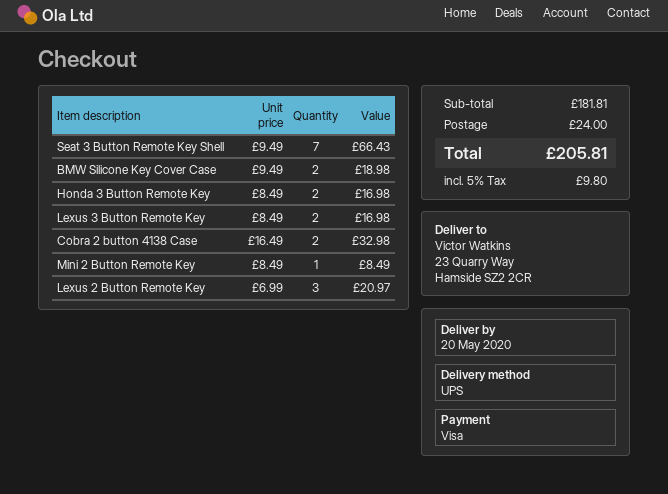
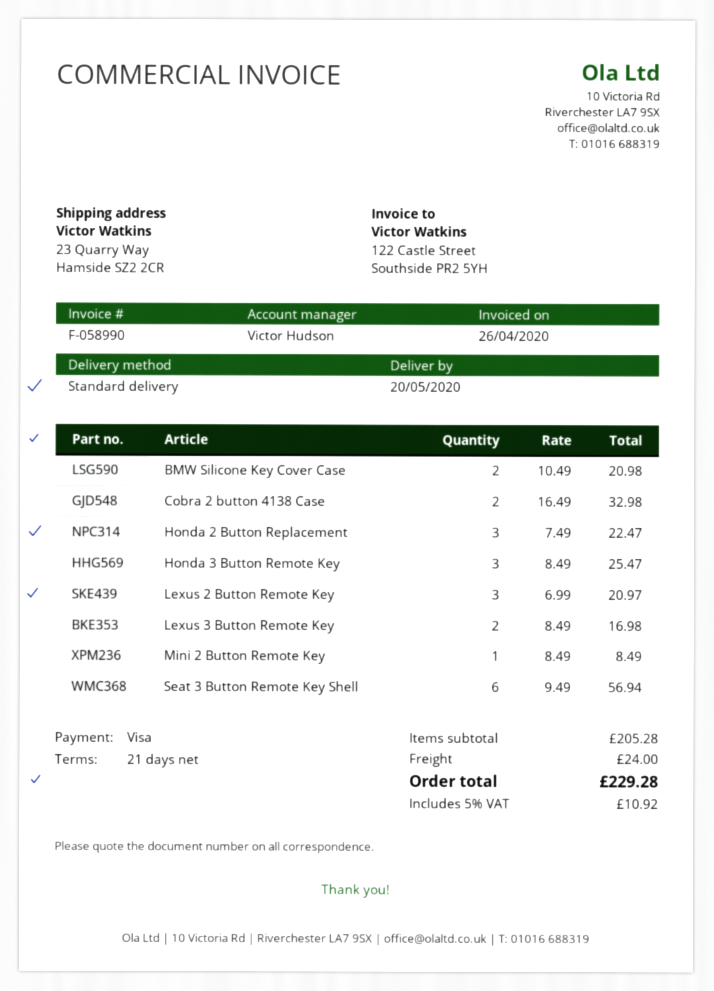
shipping method: UPS -> standard
Seat 3 Button Remote Key Shell: 7 x 9.49 = 66.43 -> 6 x 9.49 = 56.94
BMW Silicone Key Cover Case: 2 x 9.49 = 18.98 -> 2 x 10.49 = 20.98
Honda 3 Button Remote Key: 2 x 8.49 = 16.98 -> 3 x 8.49 = 25.47
Honda 2 Button Replacement: none -> 3 x 7.49 = 22.47
subtotal: 181.81 -> 205.28
tax: 5% = 9.80 -> 5% = 10.92
total: 205.81 -> 229.28

